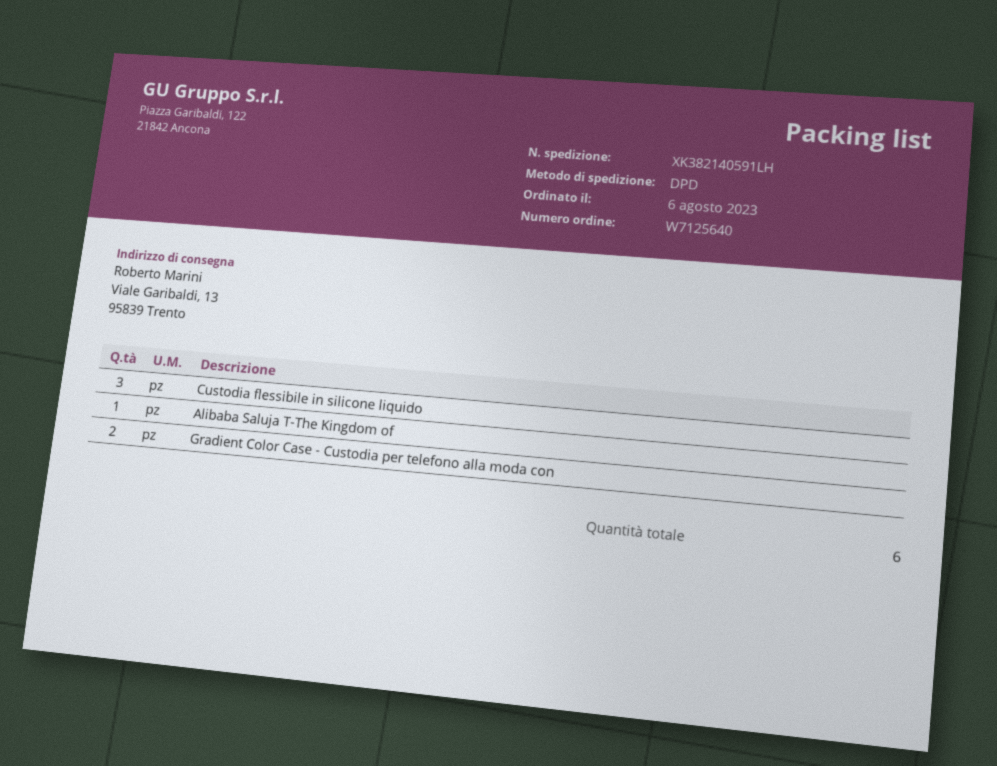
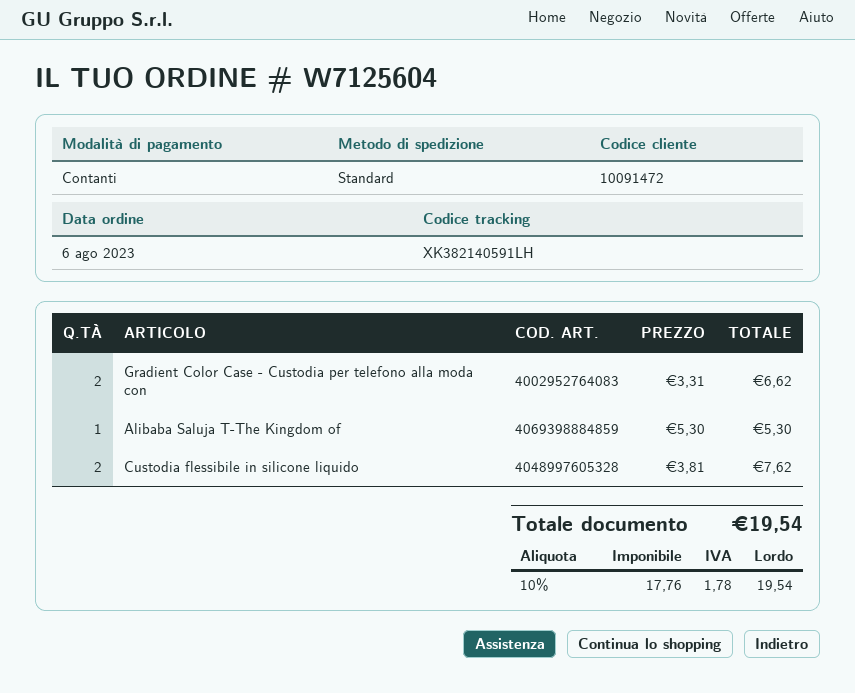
order number: W7125640 -> W7125604
shipping method: DPD -> standard
Custodia flessibile in silicone liquido: 3 -> 2

